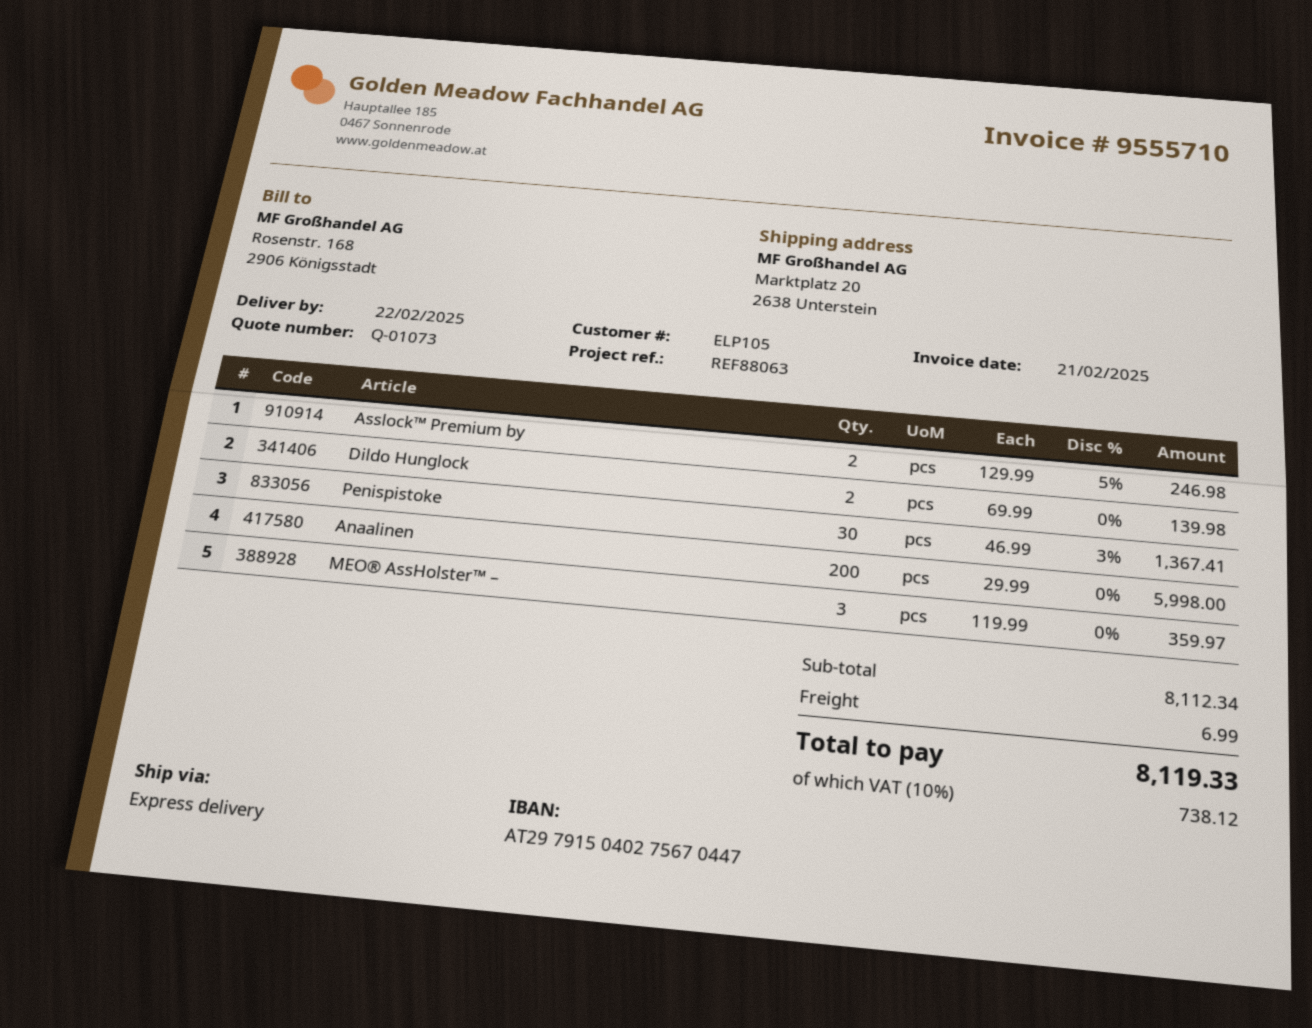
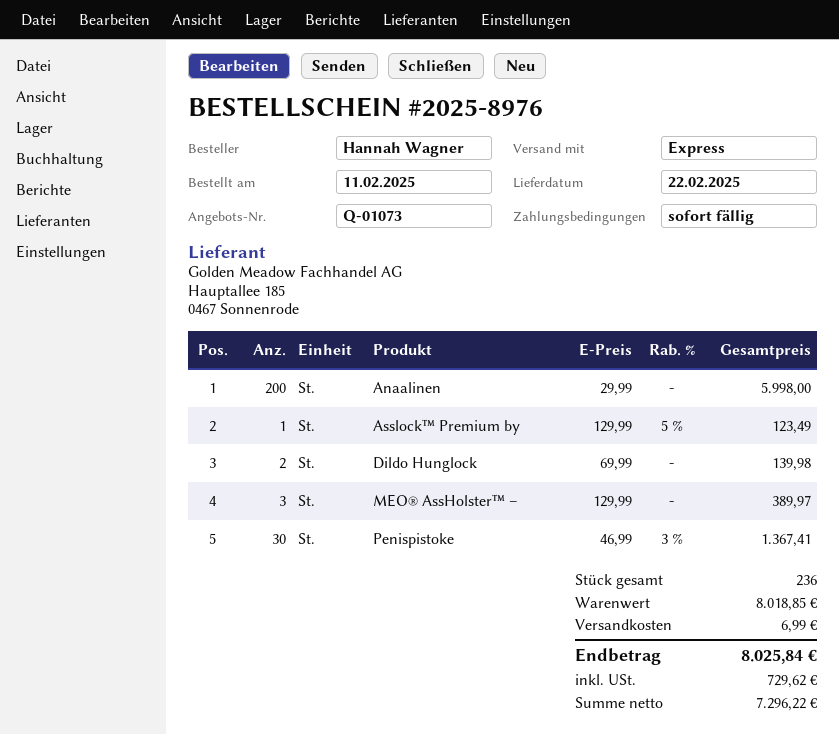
Asslock™ Premium by: 2 x 129.99 - 5% = 246.98 -> 1 x 129.99 - 5% = 123.49
MEO® AssHolster™ –: 3 x 119.99 = 359.97 -> 3 x 129.99 = 389.97
subtotal: 8112.34 -> 8018.85
tax: 738.12 -> 729.62
total: 8119.33 -> 8025.84

